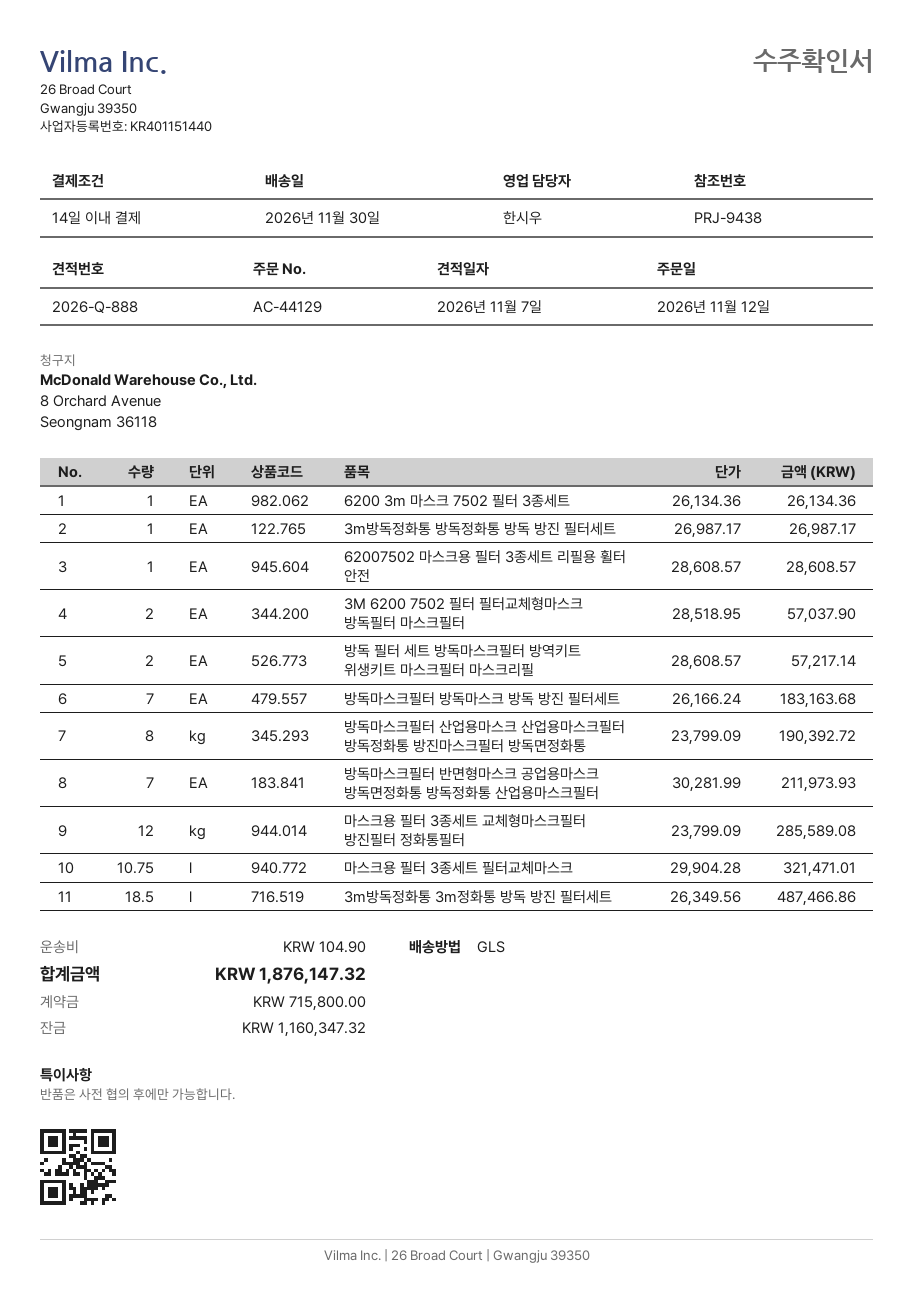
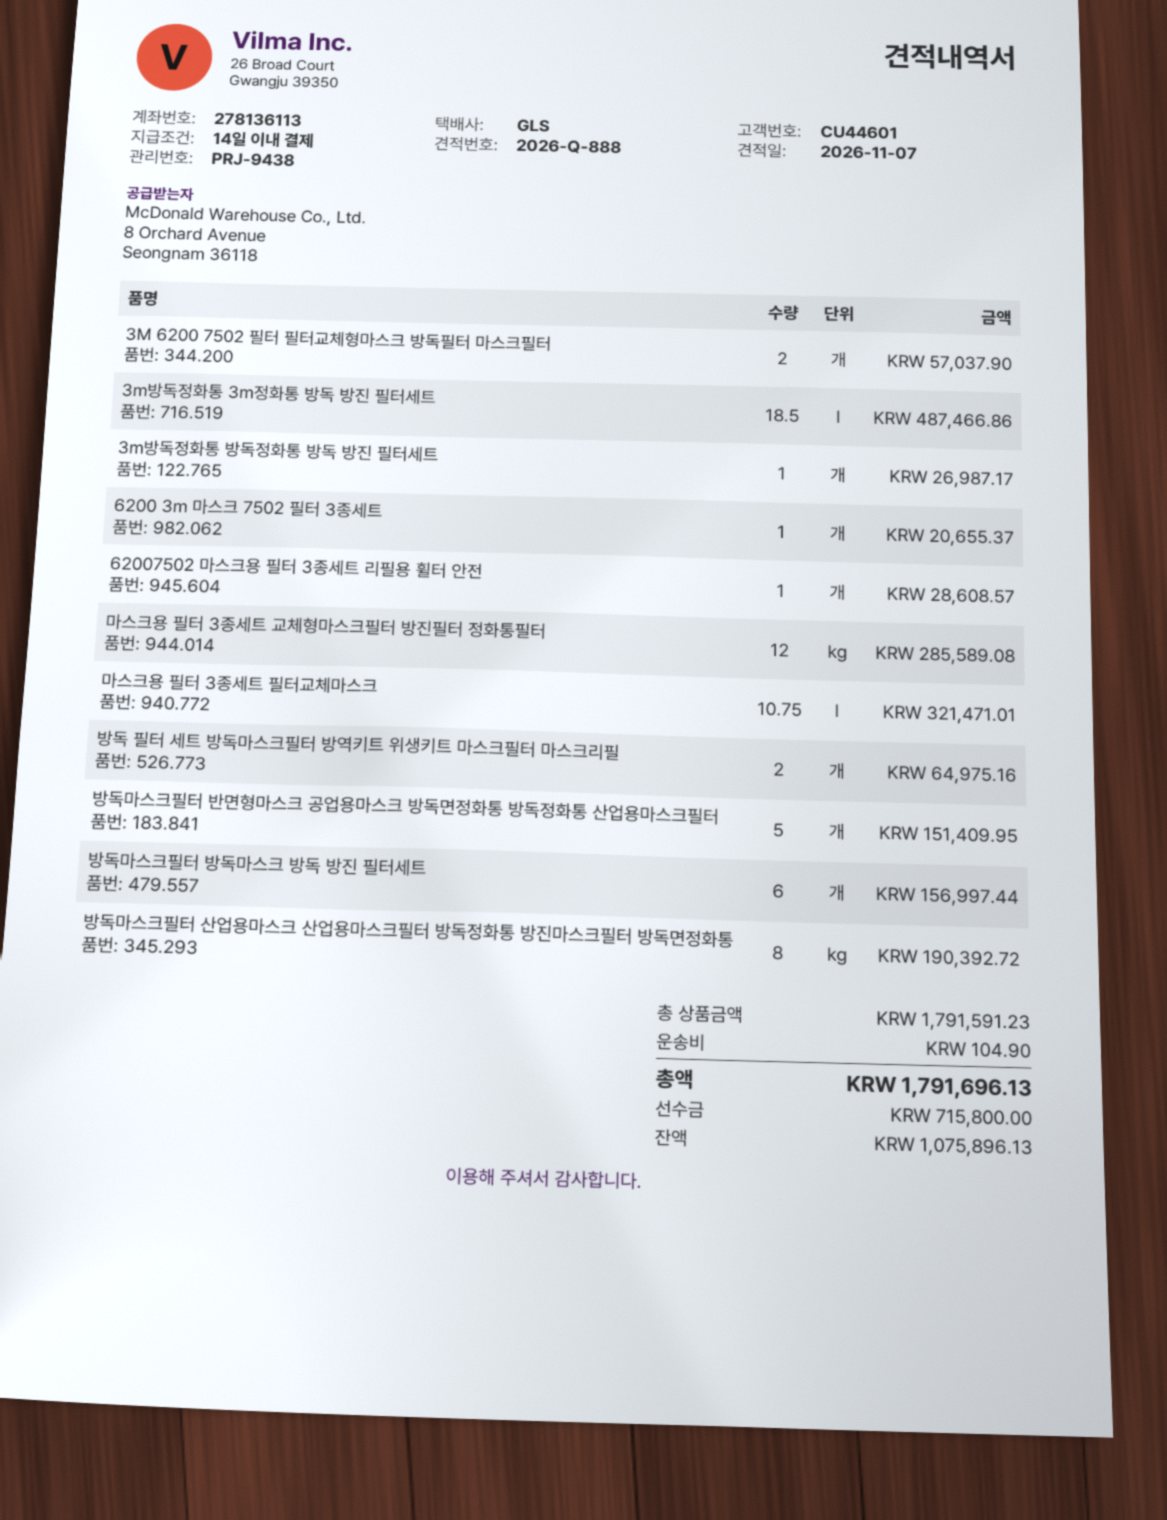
6200 3m 마스크 7502 필터 3종세트: 1 for 26134.36 -> 1 for 20655.37
방독 필터 세트 방독마스크필터 방역키트 위생키트 마스크필터 마스크리필: 2 for 57217.14 -> 2 for 64975.16
방독마스크필터 방독마스크 방독 방진 필터세트: 7 for 183163.68 -> 6 for 156997.44
방독마스크필터 반면형마스크 공업용마스크 방독면정화통 방독정화통 산업용마스크필터: 7 for 211973.93 -> 5 for 151409.95
total: 1876147.32 -> 1791696.13
balance: 1160347.32 -> 1075896.13

